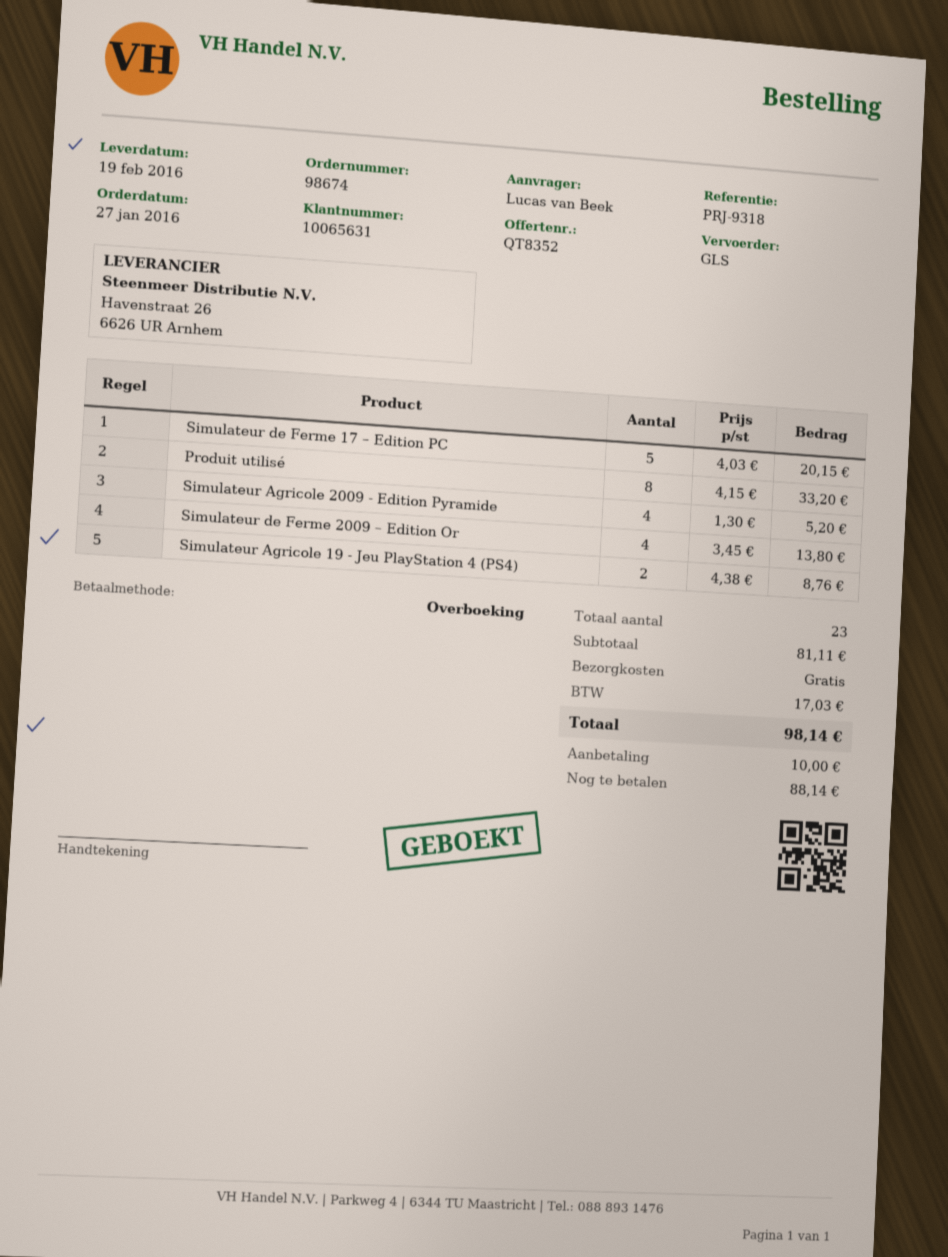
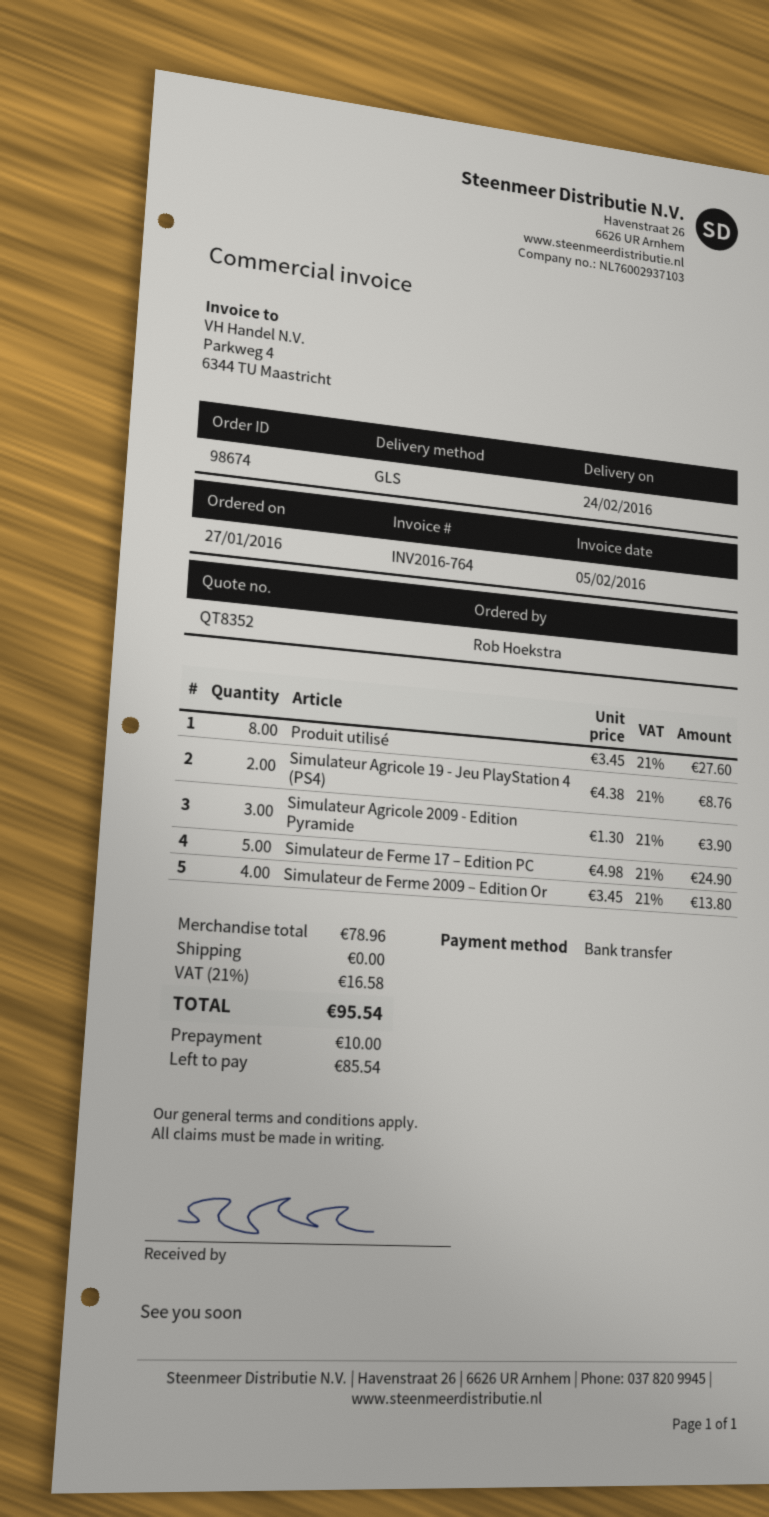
delivery date: 2016-02-19 -> 2016-02-24
ordered by: Lucas van Beek -> Rob Hoekstra
Simulateur de Ferme 17 – Edition PC: 5 x 4.03 = 20.15 -> 5 x 4.98 = 24.90
Produit utilisé: 8 x 4.15 = 33.20 -> 8 x 3.45 = 27.60
Simulateur Agricole 2009 - Edition Pyramide: 4 x 1.30 = 5.20 -> 3 x 1.30 = 3.90
subtotal: 81.11 -> 78.96
tax: 17.03 -> 16.58
total: 98.14 -> 95.54
balance: 88.14 -> 85.54

